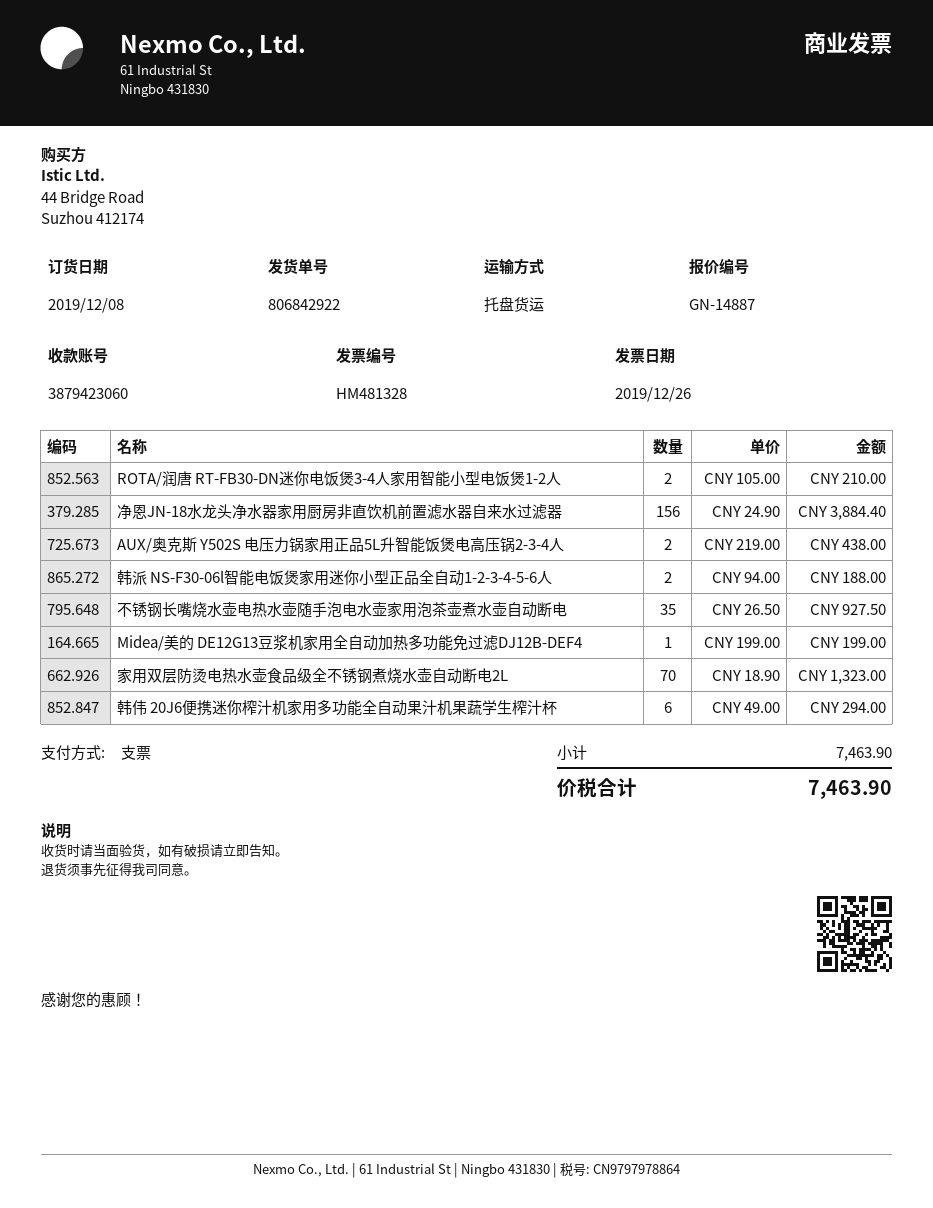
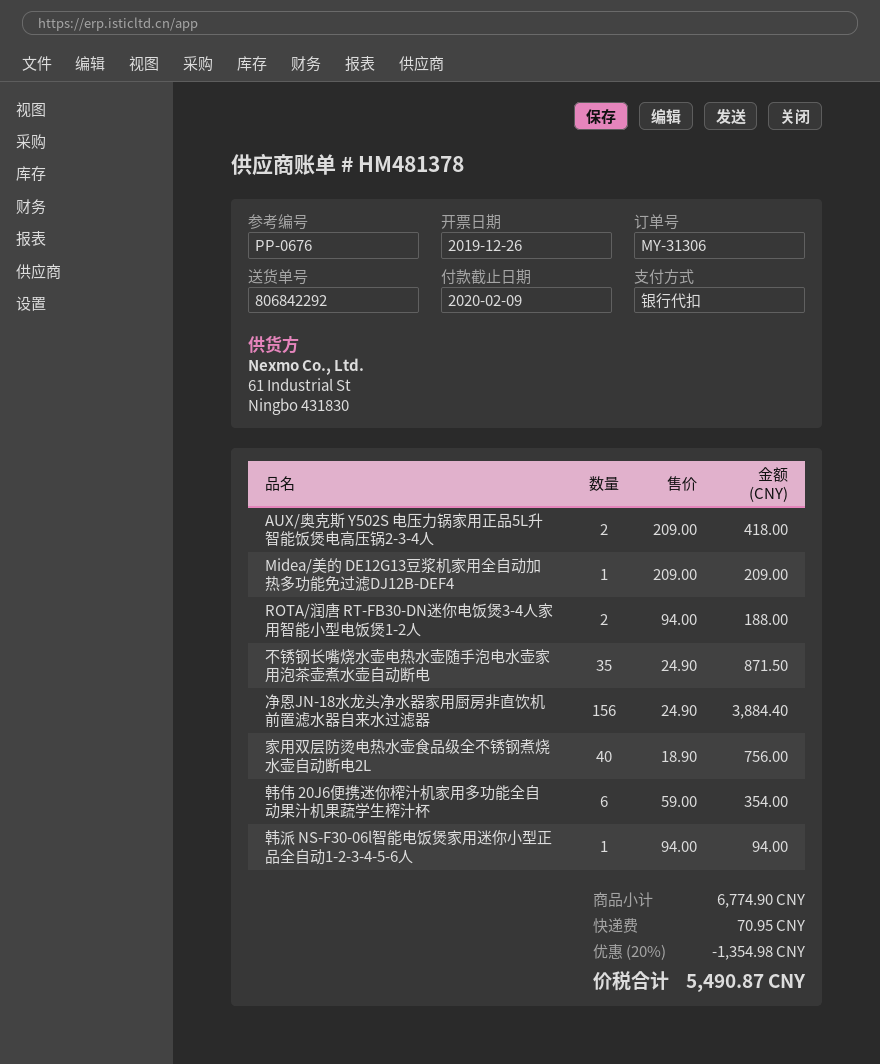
delivery note number: 806842922 -> 806842292
invoice number: HM481328 -> HM481378
payment method: cheque -> direct debit
ROTA/润唐 RT-FB30-DN迷你电饭煲3-4人家用智能小型电饭煲1-2人: 2 x 105.00 = 210.00 -> 2 x 94.00 = 188.00
AUX/奥克斯 Y502S 电压力锅家用正品5L升智能饭煲电高压锅2-3-4人: 2 x 219.00 = 438.00 -> 2 x 209.00 = 418.00
韩派 NS-F30-06l智能电饭煲家用迷你小型正品全自动1-2-3-4-5-6人: 2 x 94.00 = 188.00 -> 1 x 94.00 = 94.00
不锈钢长嘴烧水壶电热水壶随手泡电水壶家用泡茶壶煮水壶自动断电: 35 x 26.50 = 927.50 -> 35 x 24.90 = 871.50
Midea/美的 DE12G13豆浆机家用全自动加热多功能免过滤DJ12B-DEF4: 1 x 199.00 = 199.00 -> 1 x 209.00 = 209.00
家用双层防烫电热水壶食品级全不锈钢煮烧水壶自动断电2L: 70 x 18.90 = 1323.00 -> 40 x 18.90 = 756.00
韩伟 20J6便携迷你榨汁机家用多功能全自动果汁机果蔬学生榨汁杯: 6 x 49.00 = 294.00 -> 6 x 59.00 = 354.00
subtotal: 7463.90 -> 6774.90
discount: none -> 20% = 1354.98
shipping: none -> 70.95
total: 7463.90 -> 5490.87

